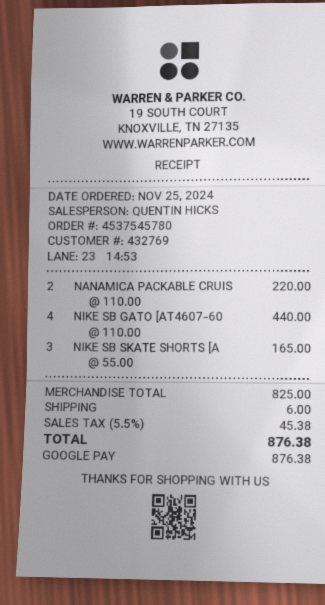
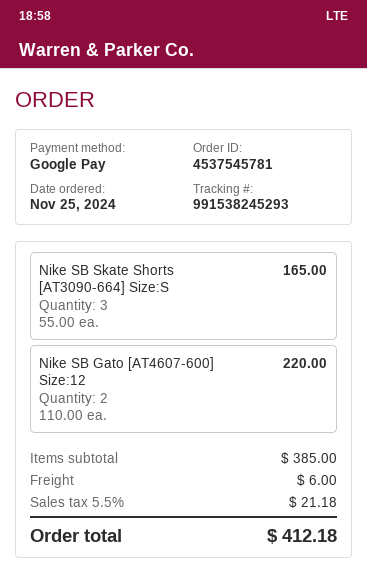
order number: 4537545780 -> 4537545781
NANAMICA PACKABLE CRUIS: 2 x 110.00 = 220.00 -> none
NIKE SB GATO [AT4607-60: 4 x 110.00 = 440.00 -> 2 x 110.00 = 220.00
subtotal: 825.00 -> 385.00
tax: 5.5% = 45.38 -> 5.5% = 21.18
total: 876.38 -> 412.18

